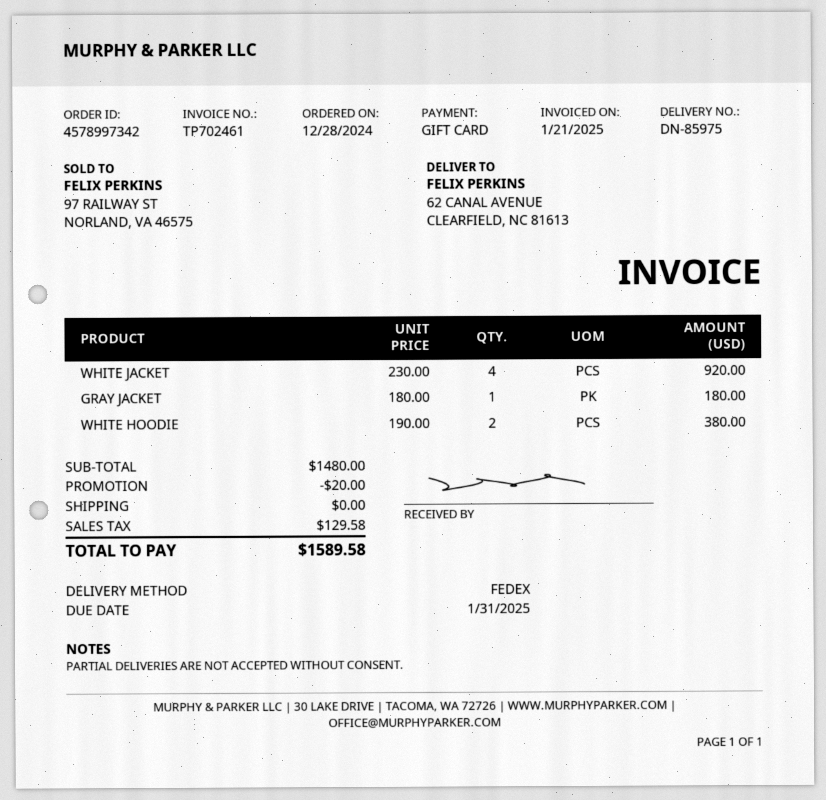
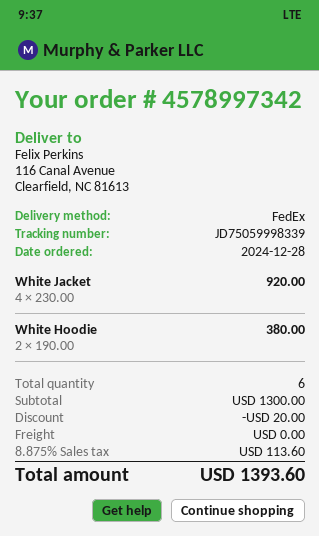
ship to: 62 CANAL AVENUE, CLEARFIELD, NC 81613 -> 116 Canal Avenue, Clearfield, NC 81613
GRAY JACKET: 1 x 180.00 = 180.00 -> none
subtotal: 1480.00 -> 1300.00
tax: 129.58 -> 113.60
total: 1589.58 -> 1393.60

